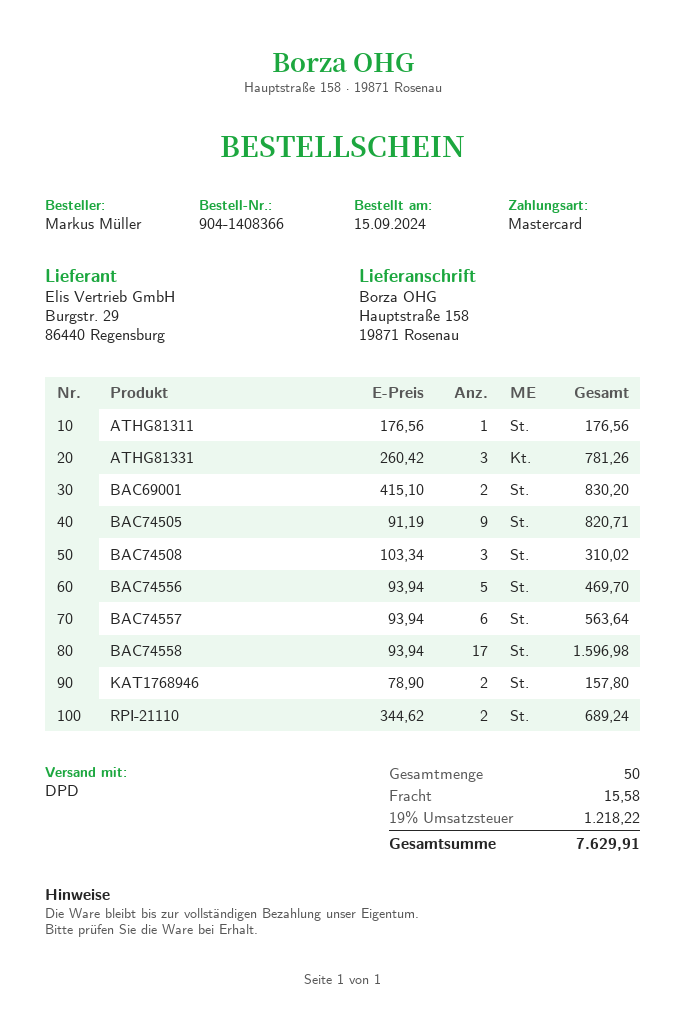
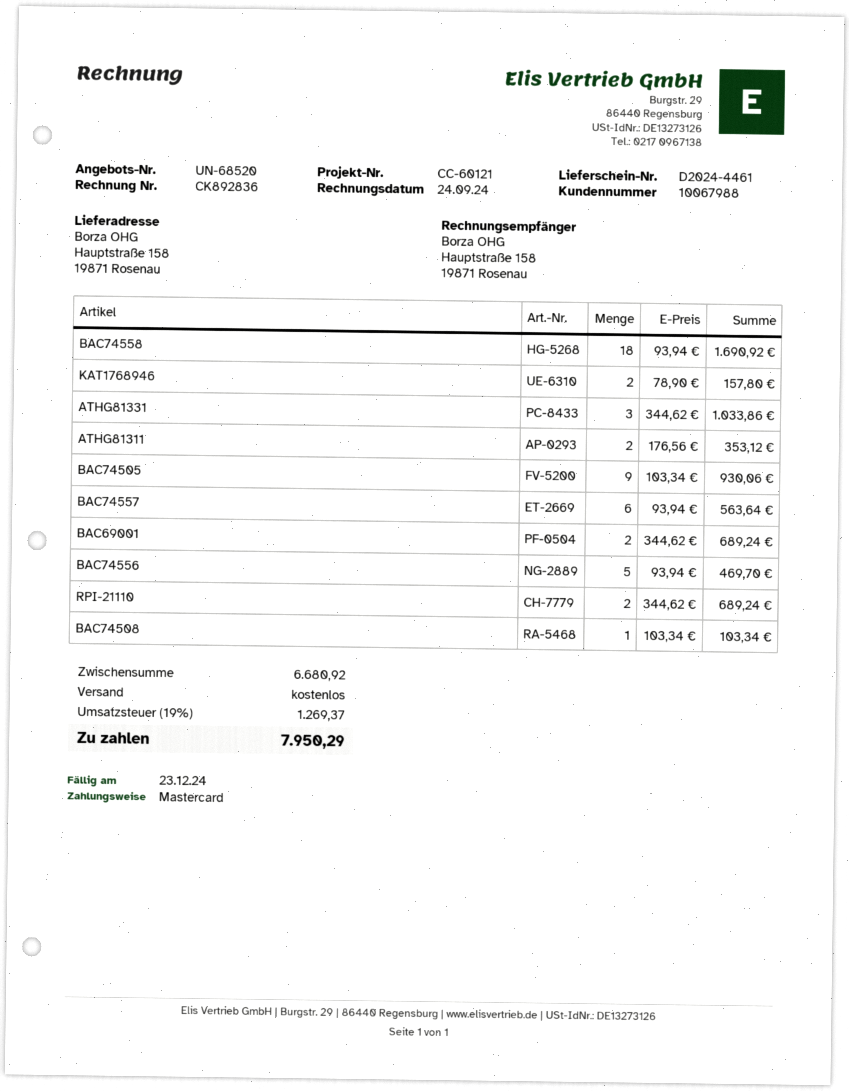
ATHG81311: 1 x 176.56 = 176.56 -> 2 x 176.56 = 353.12
ATHG81331: 3 x 260.42 = 781.26 -> 3 x 344.62 = 1033.86
BAC69001: 2 x 415.10 = 830.20 -> 2 x 344.62 = 689.24
BAC74505: 9 x 91.19 = 820.71 -> 9 x 103.34 = 930.06
BAC74508: 3 x 103.34 = 310.02 -> 1 x 103.34 = 103.34
BAC74558: 17 x 93.94 = 1596.98 -> 18 x 93.94 = 1690.92
shipping: 15.58 -> 0.00
tax: 19% = 1218.22 -> 19% = 1269.37
total: 7629.91 -> 7950.29

